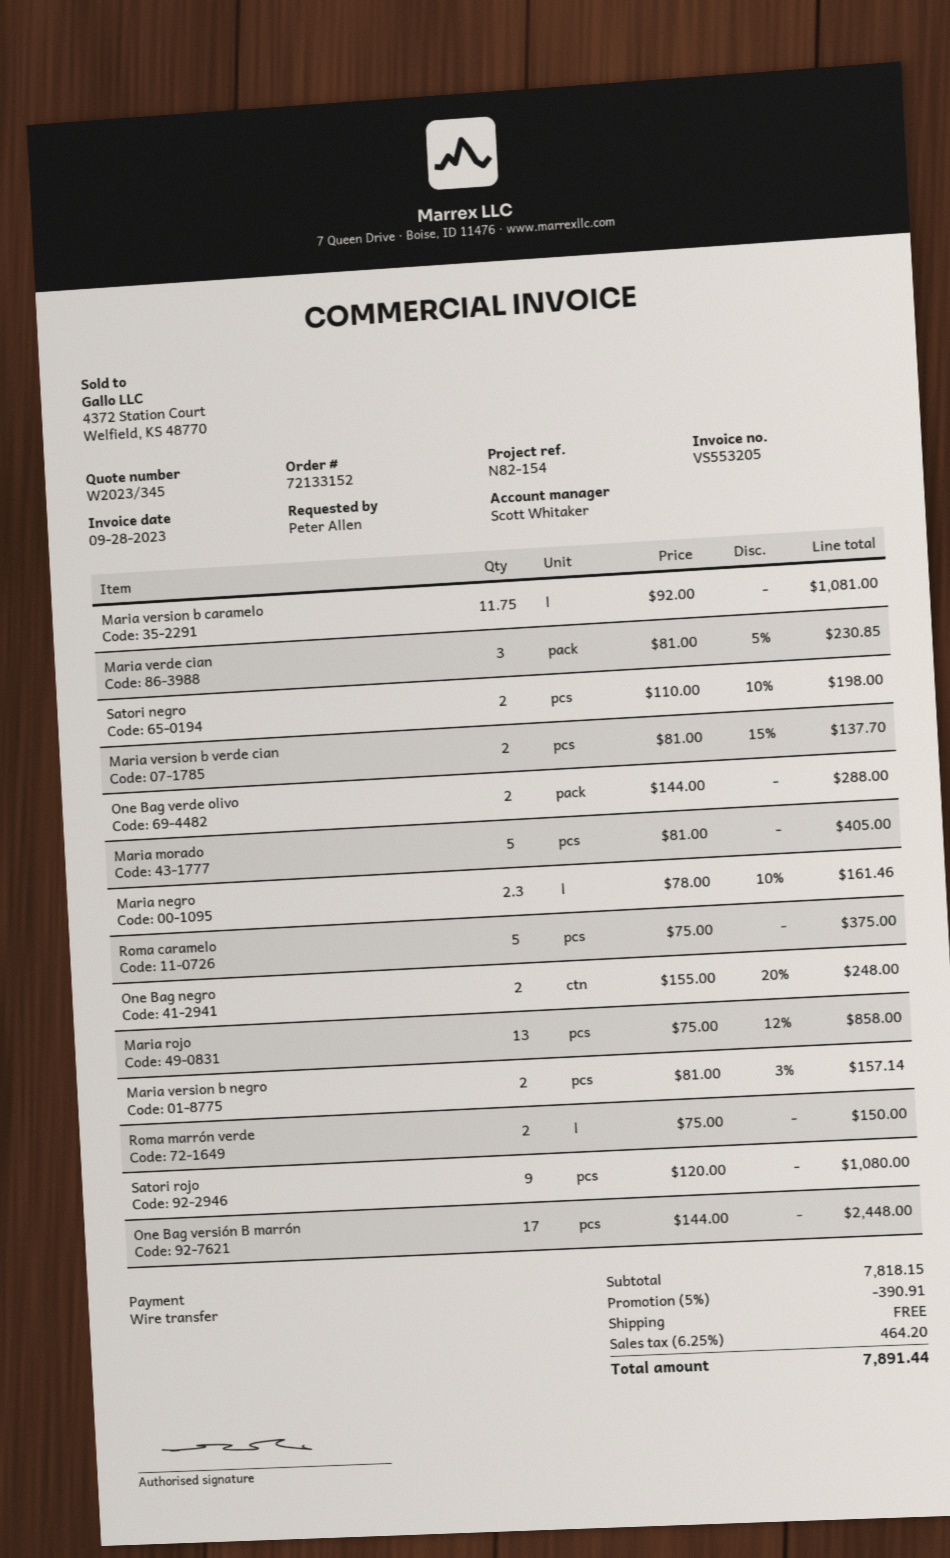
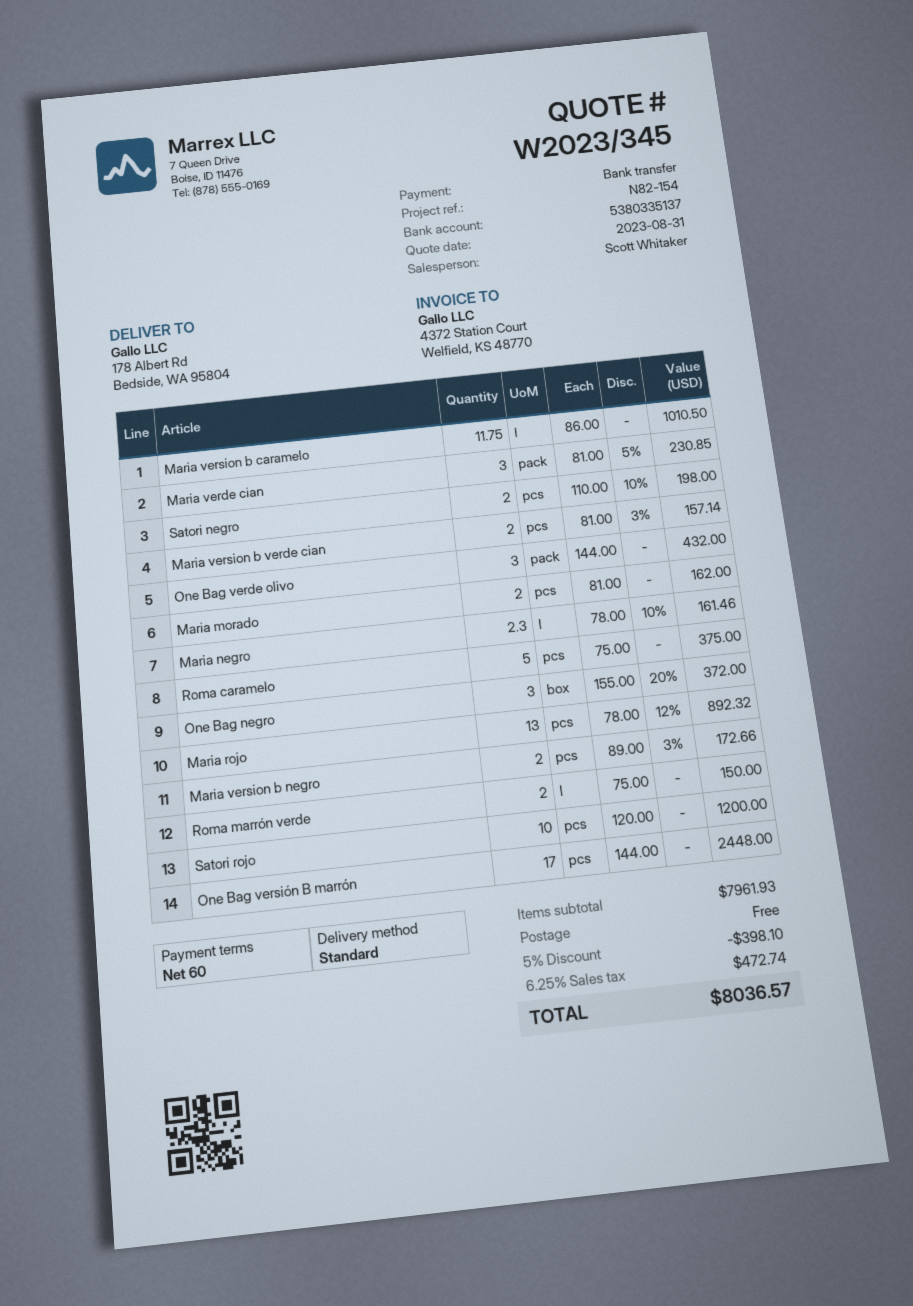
Maria version b caramelo: 11.75 x 92.00 = 1081.00 -> 11.75 x 86.00 = 1010.50
Maria version b verde cian: 2 x 81.00 - 15% = 137.70 -> 2 x 81.00 - 3% = 157.14
One Bag verde olivo: 2 x 144.00 = 288.00 -> 3 x 144.00 = 432.00
Maria morado: 5 x 81.00 = 405.00 -> 2 x 81.00 = 162.00
One Bag negro: 2 x 155.00 - 20% = 248.00 -> 3 x 155.00 - 20% = 372.00
Maria rojo: 13 x 75.00 - 12% = 858.00 -> 13 x 78.00 - 12% = 892.32
Maria version b negro: 2 x 81.00 - 3% = 157.14 -> 2 x 89.00 - 3% = 172.66
Satori rojo: 9 x 120.00 = 1080.00 -> 10 x 120.00 = 1200.00
subtotal: 7818.15 -> 7961.93
discount: 5% = 390.91 -> 5% = 398.10
tax: 6.25% = 464.20 -> 6.25% = 472.74
total: 7891.44 -> 8036.57

